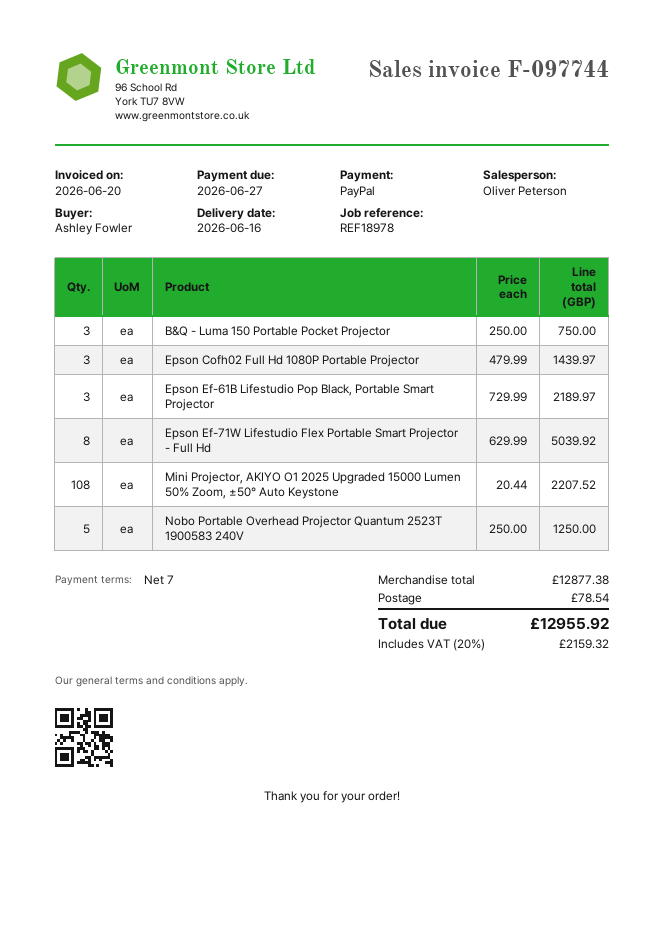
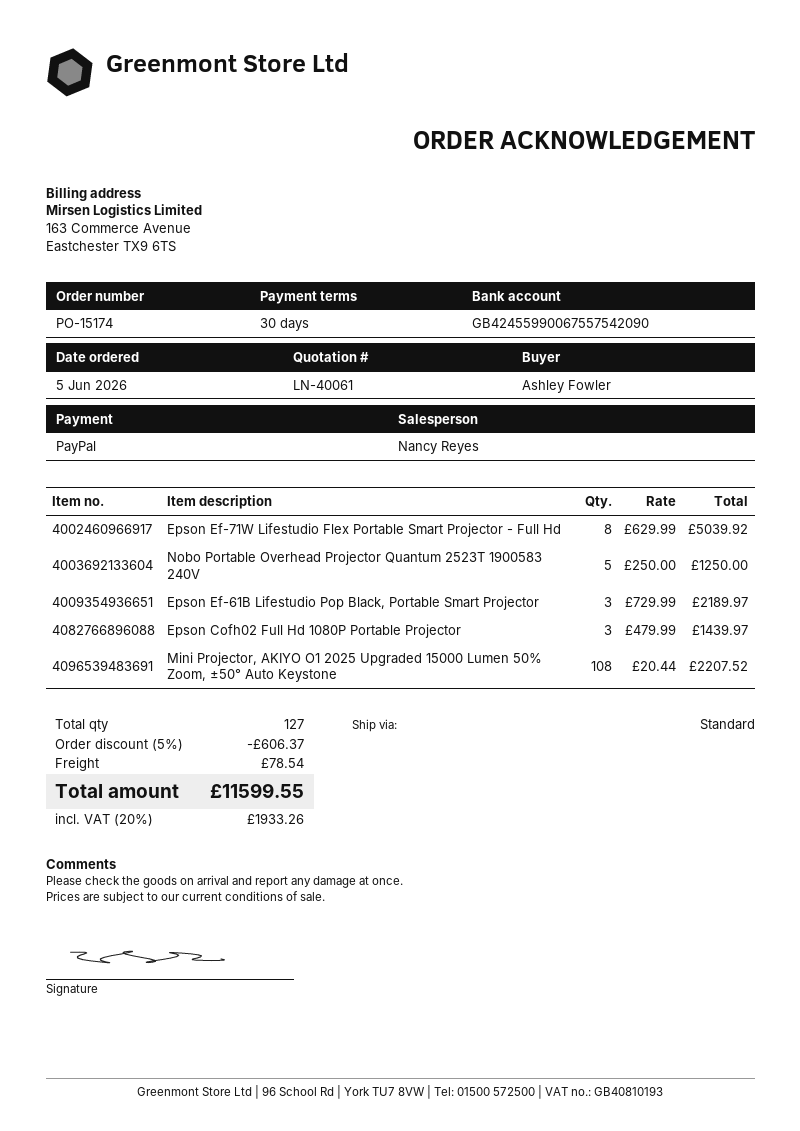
payment terms: 7 days -> 30 days
sales rep: Oliver Peterson -> Nancy Reyes
B&Q - Luma 150 Portable Pocket Projector: 3 x 250.00 = 750.00 -> none
discount: none -> 5% = 606.37
tax: 20% = 2159.32 -> 20% = 1933.26
total: 12955.92 -> 11599.55

